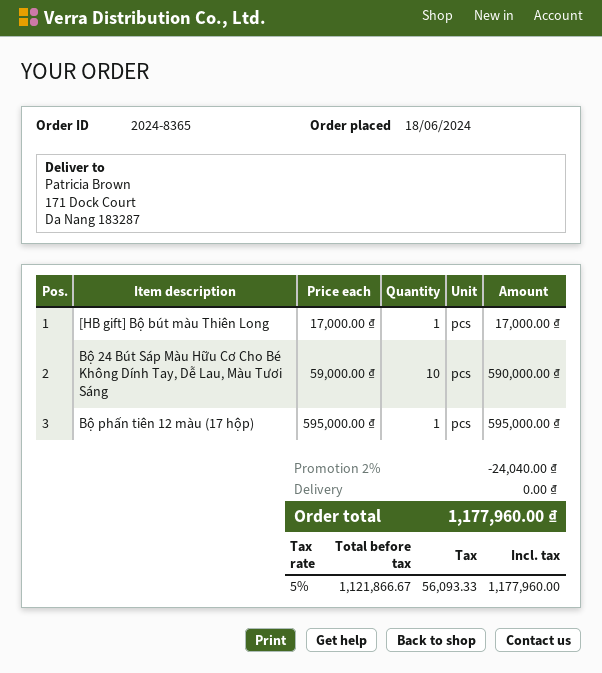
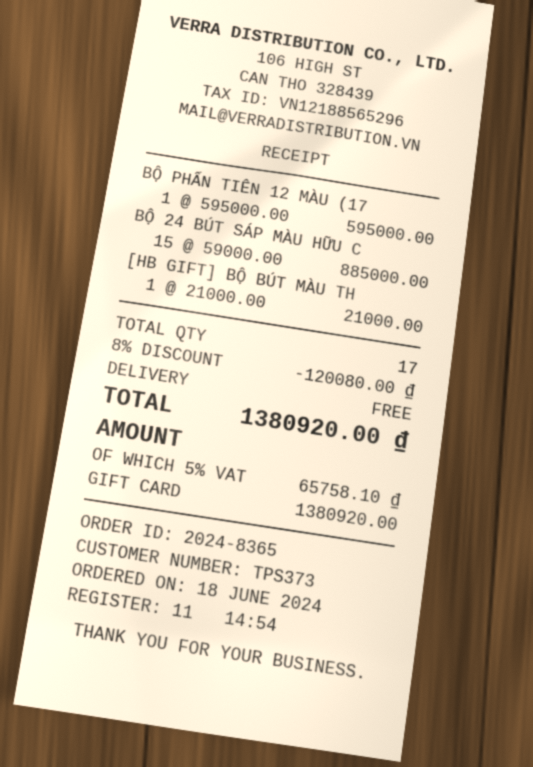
[HB gift] Bộ bút màu Thiên Long: 1 x 17000.00 = 17000.00 -> 1 x 21000.00 = 21000.00
Bộ 24 Bút Sáp Màu Hữu Cơ Cho Bé Không Dính Tay, Dễ Lau, Màu Tươi Sáng: 10 x 59000.00 = 590000.00 -> 15 x 59000.00 = 885000.00
discount: 2% = 24040.00 -> 8% = 120080.00
tax: 5% = 56093.33 -> 5% = 65758.10
total: 1177960.00 -> 1380920.00

